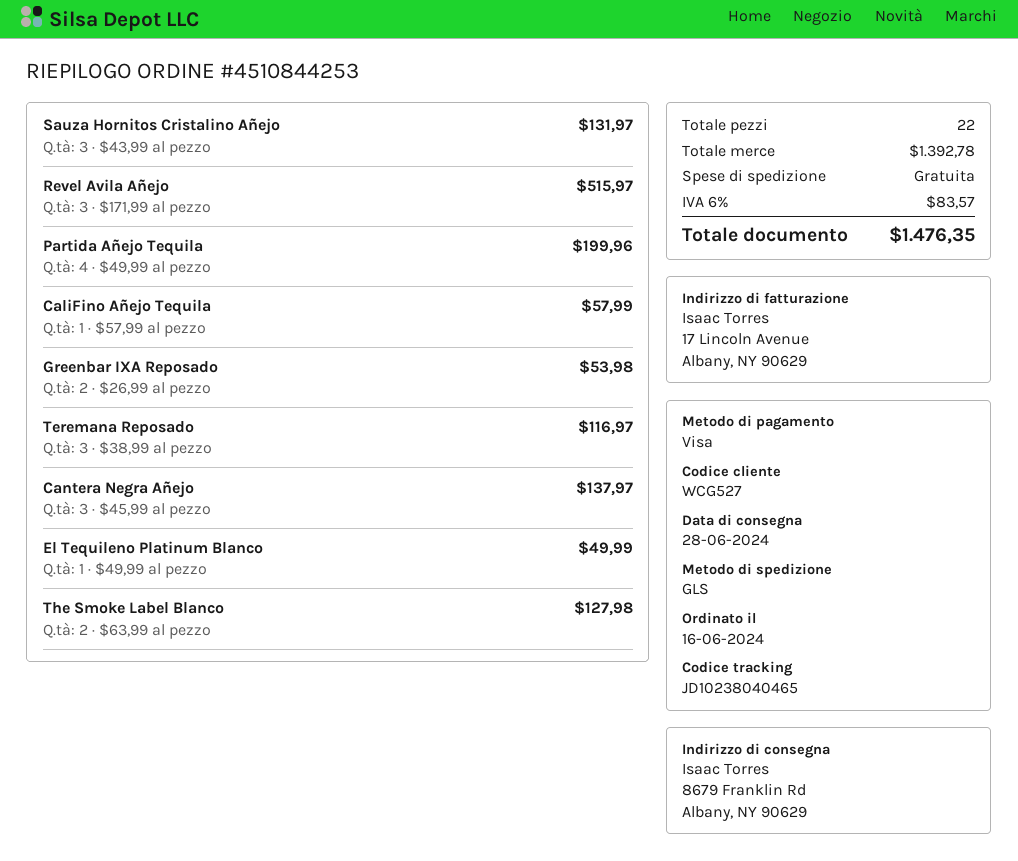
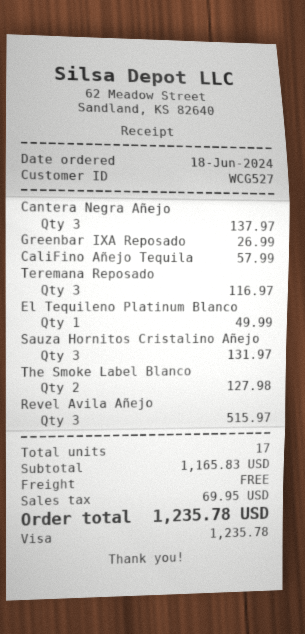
order date: 2024-06-16 -> 2024-06-18
Partida Añejo Tequila: 4 for 199.96 -> none
Greenbar IXA Reposado: 2 for 53.98 -> 1 for 26.99
total quantity: 22 -> 17
subtotal: 1392.78 -> 1165.83
tax: 83.57 -> 69.95
total: 1476.35 -> 1235.78

